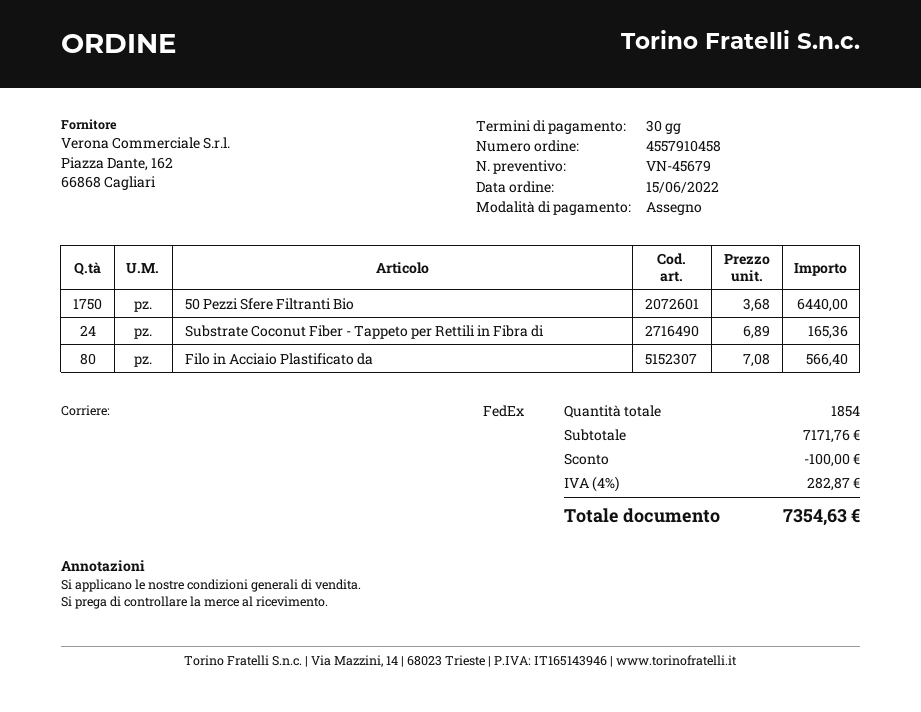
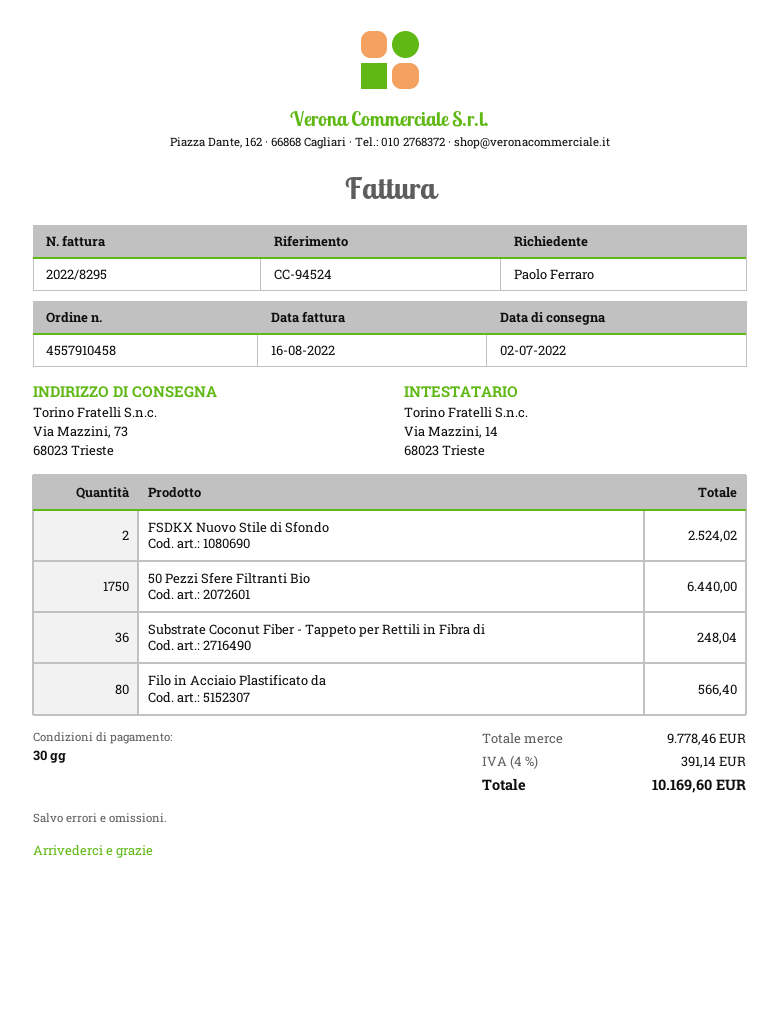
Substrate Coconut Fiber - Tappeto per Rettili in Fibra di: 24 for 165.36 -> 36 for 248.04
FSDKX Nuovo Stile di Sfondo: none -> 2 for 2524.02
subtotal: 7171.76 -> 9778.46
discount: 100.00 -> none
tax: 4% = 282.87 -> 4% = 391.14
total: 7354.63 -> 10169.60

